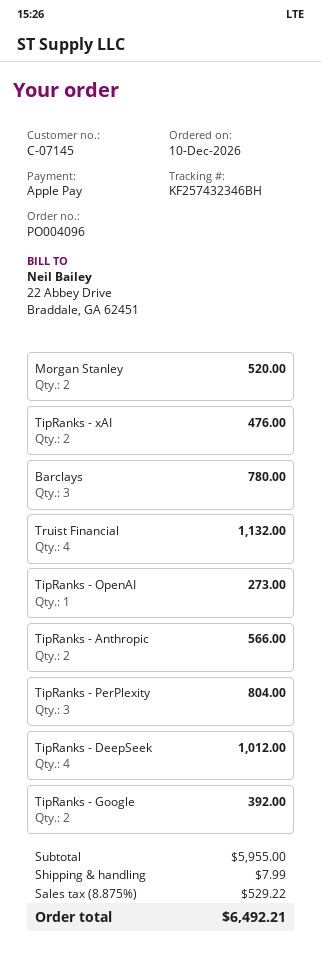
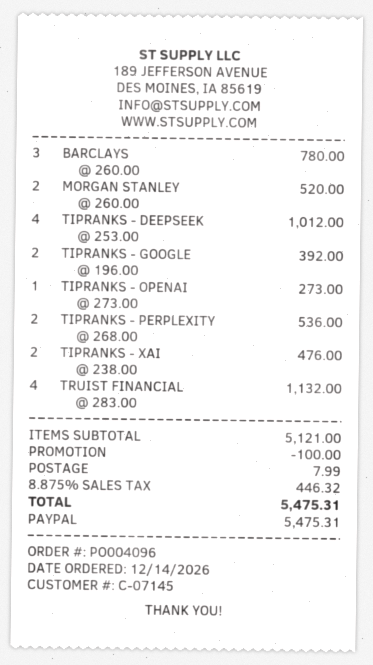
order date: 2026-12-10 -> 2026-12-14
payment method: Apple Pay -> PayPal
TipRanks - Anthropic: 2 for 566.00 -> none
TipRanks - PerPlexity: 3 for 804.00 -> 2 for 536.00
subtotal: 5955.00 -> 5121.00
discount: none -> 100.00
tax: 8.875% = 529.22 -> 8.875% = 446.32
total: 6492.21 -> 5475.31

